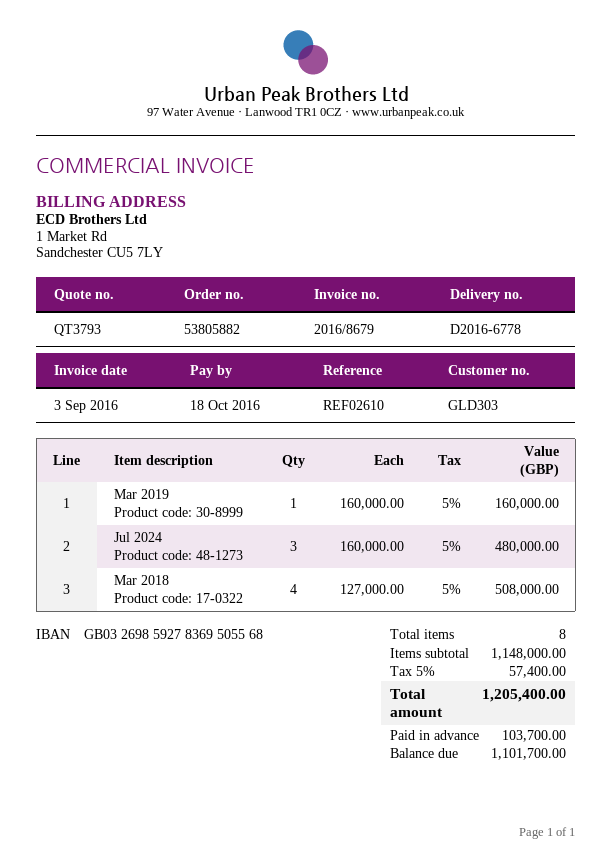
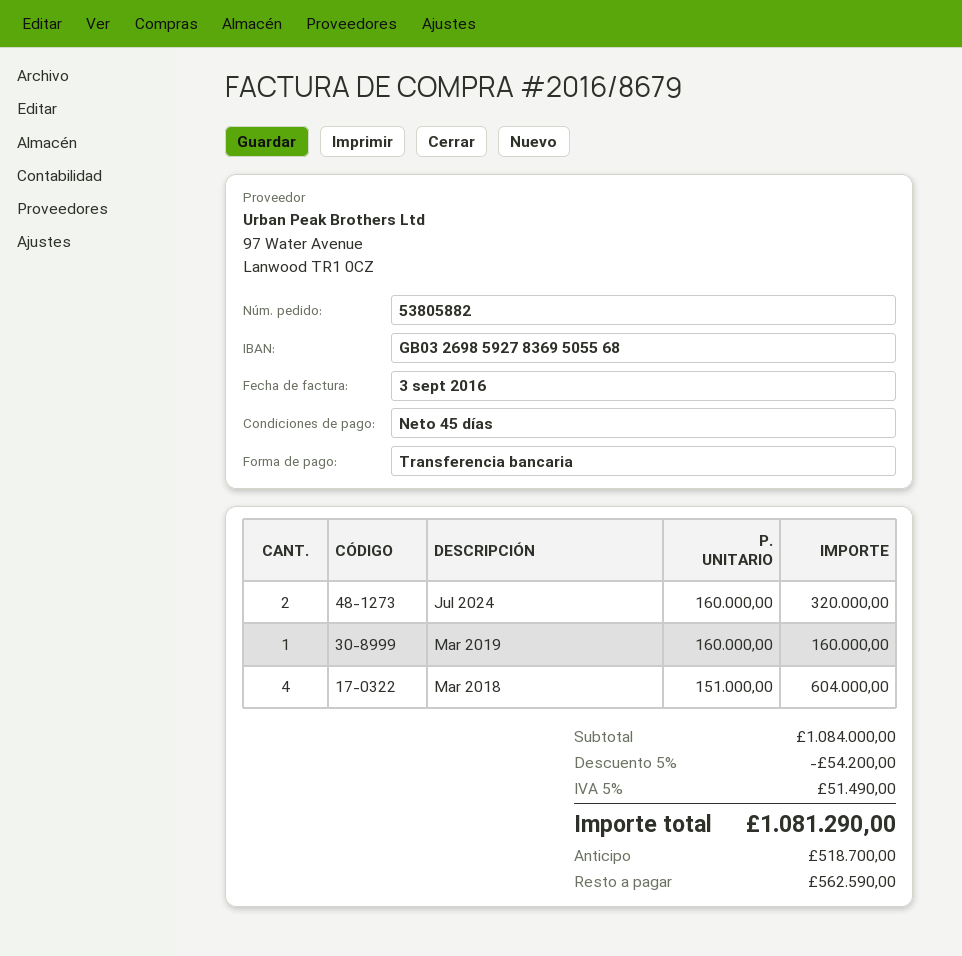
Jul 2024: 3 x 160000.00 = 480000.00 -> 2 x 160000.00 = 320000.00
Mar 2018: 4 x 127000.00 = 508000.00 -> 4 x 151000.00 = 604000.00
subtotal: 1148000.00 -> 1084000.00
discount: none -> 5% = 54200.00
tax: 5% = 57400.00 -> 5% = 51490.00
total: 1205400.00 -> 1081290.00
deposit: 103700.00 -> 518700.00
balance: 1101700.00 -> 562590.00

